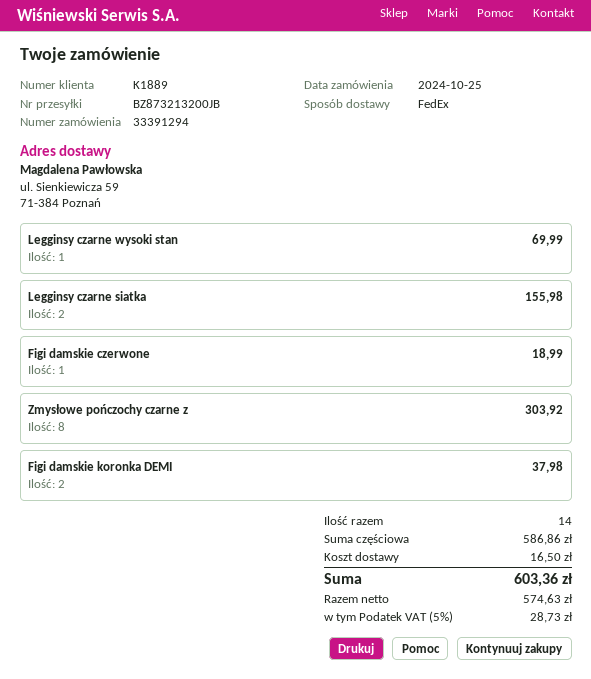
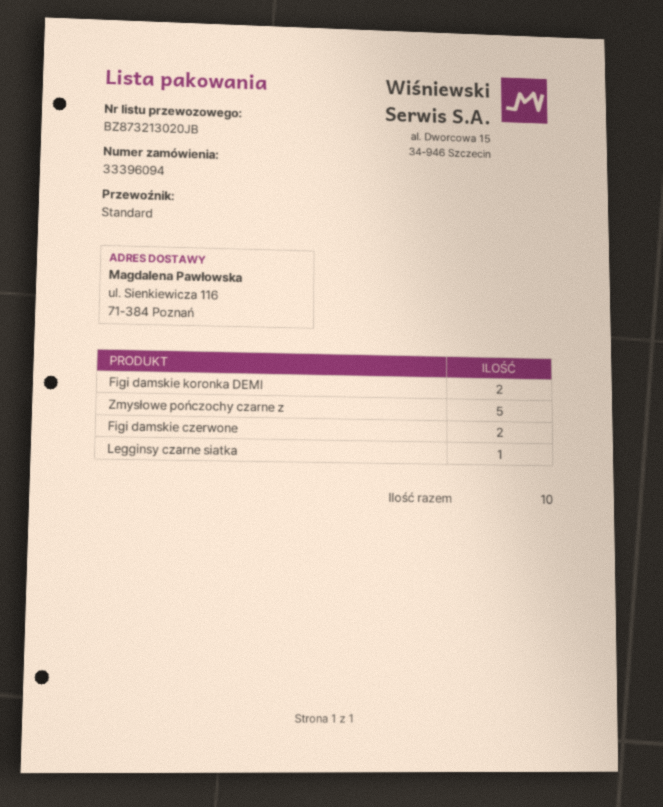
order number: 33391294 -> 33396094
shipping method: FedEx -> standard
tracking number: BZ873213200JB -> BZ873213020JB
ship to: ul. Sienkiewicza 59, 71-384 Poznań -> ul. Sienkiewicza 116, 71-384 Poznań
Legginsy czarne wysoki stan: 1 -> none
Legginsy czarne siatka: 2 -> 1
Figi damskie czerwone: 1 -> 2
Zmysłowe pończochy czarne z: 8 -> 5
total quantity: 14 -> 10

